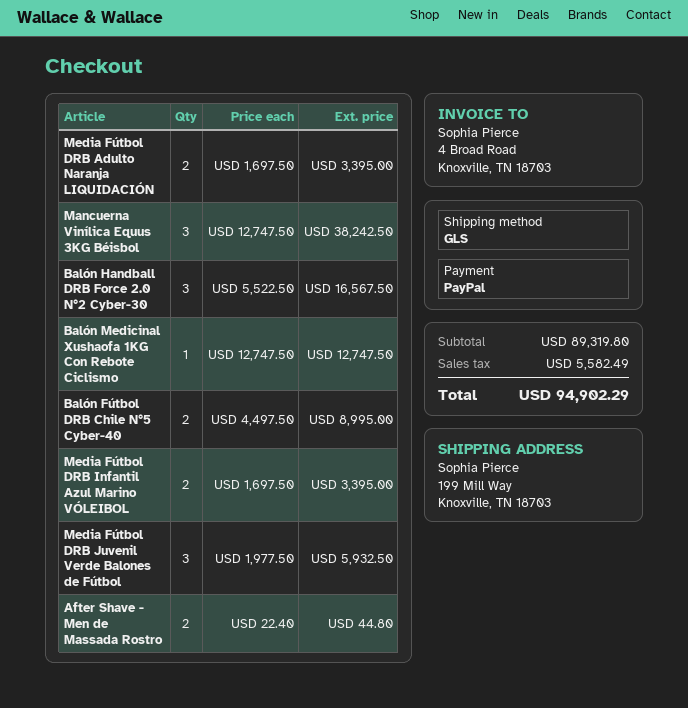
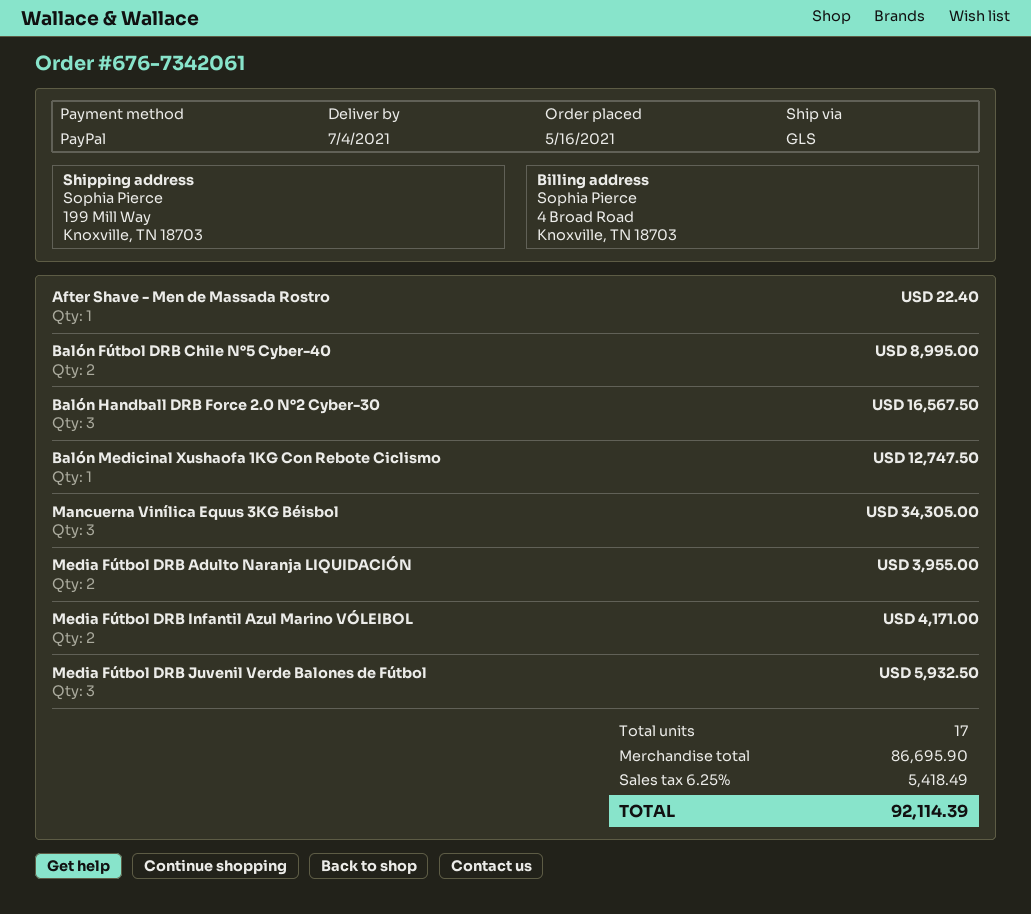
Media Fútbol DRB Adulto Naranja LIQUIDACIÓN: 2 for 3395.00 -> 2 for 3955.00
Mancuerna Vinílica Equus 3KG Béisbol: 3 for 38242.50 -> 3 for 34305.00
Media Fútbol DRB Infantil Azul Marino VÓLEIBOL: 2 for 3395.00 -> 2 for 4171.00
After Shave - Men de Massada Rostro: 2 for 44.80 -> 1 for 22.40
subtotal: 89319.80 -> 86695.90
tax: 5582.49 -> 5418.49
total: 94902.29 -> 92114.39

